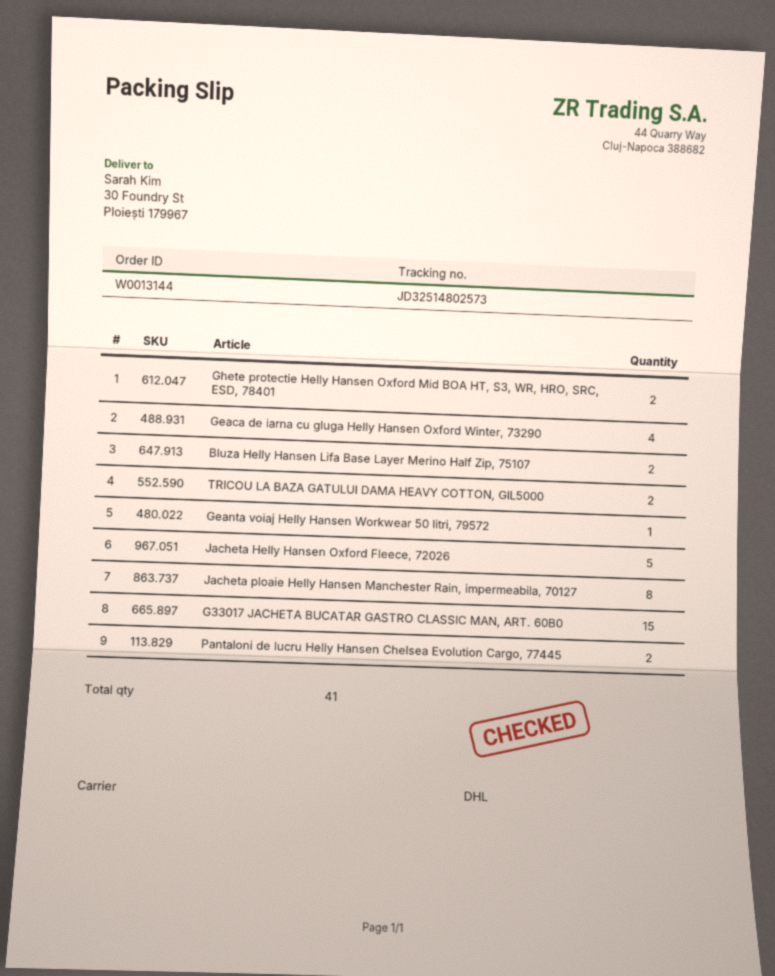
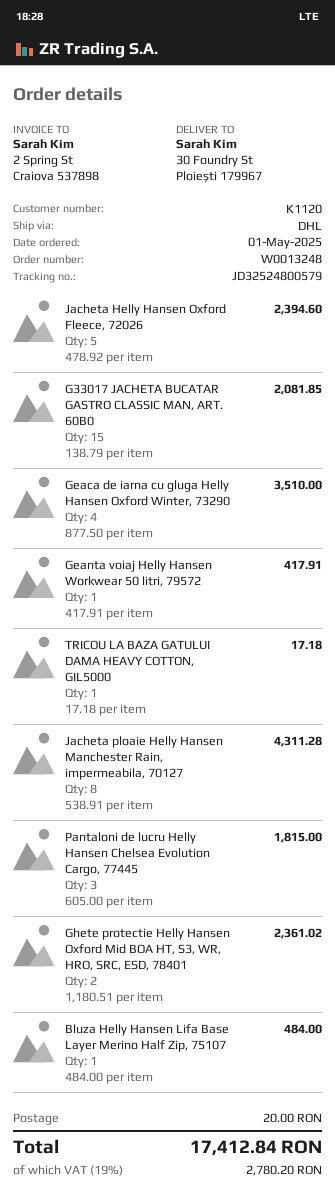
order number: W0013144 -> W0013248
tracking number: JD32514802573 -> JD32524800579
Bluza Helly Hansen Lifa Base Layer Merino Half Zip, 75107: 2 -> 1
TRICOU LA BAZA GATULUI DAMA HEAVY COTTON, GIL5000: 2 -> 1
Pantaloni de lucru Helly Hansen Chelsea Evolution Cargo, 77445: 2 -> 3

